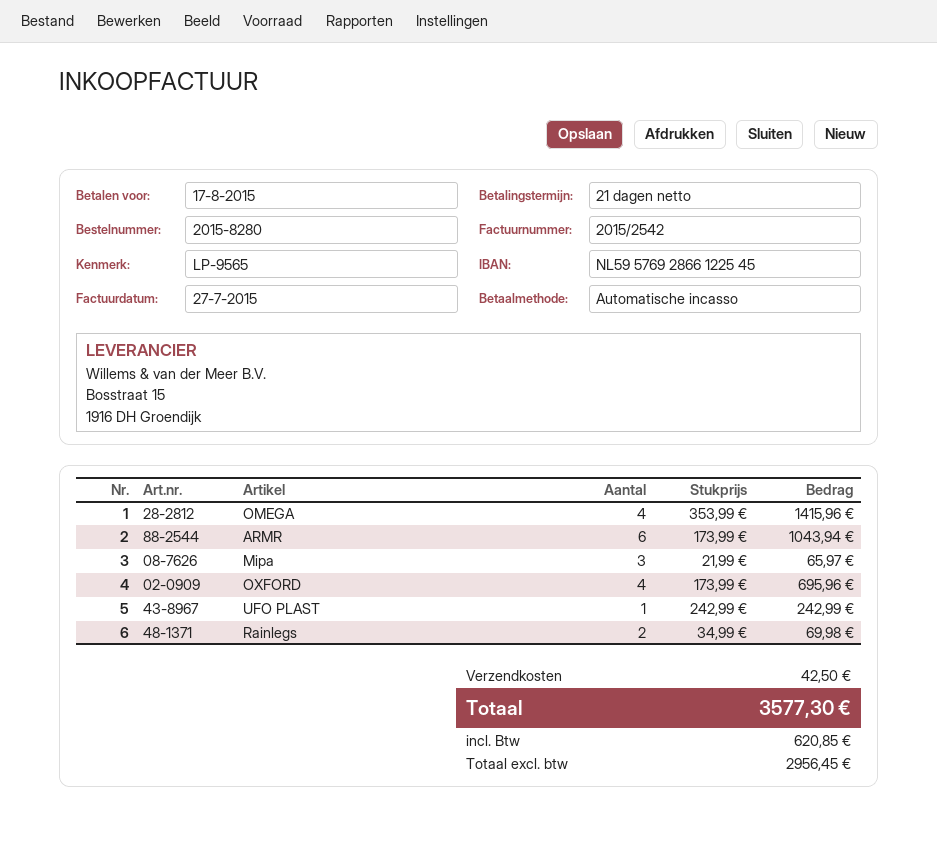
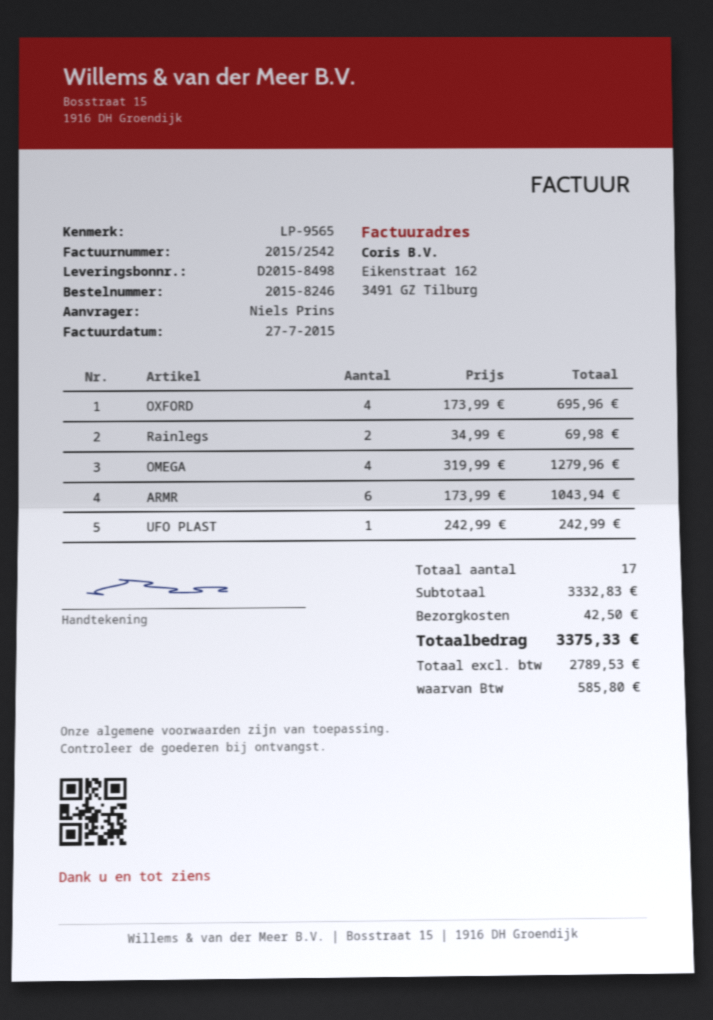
order number: 2015-8280 -> 2015-8246
OMEGA: 4 x 353.99 = 1415.96 -> 4 x 319.99 = 1279.96
Mipa: 3 x 21.99 = 65.97 -> none
net: 2956.45 -> 2789.53
tax: 620.85 -> 585.80
total: 3577.30 -> 3375.33

